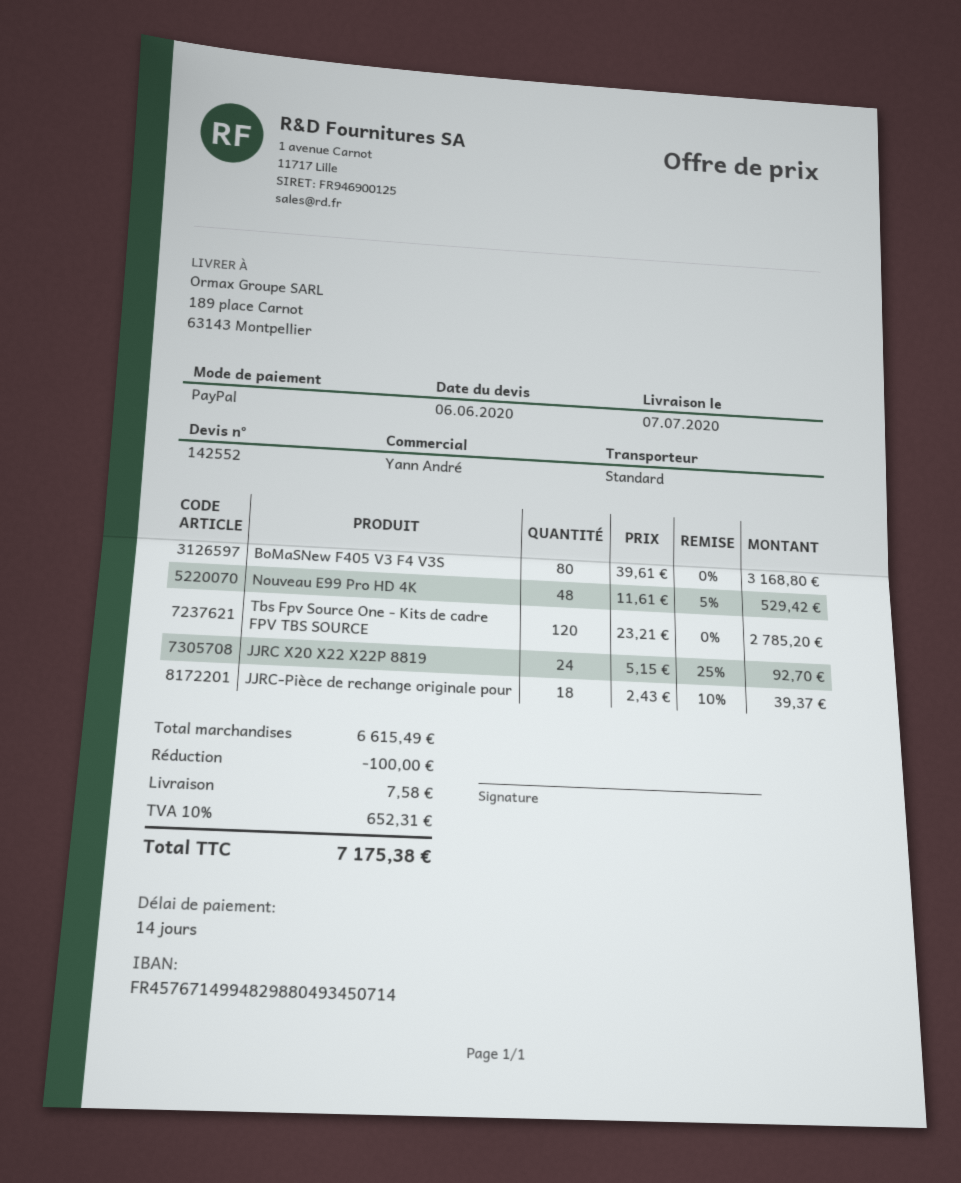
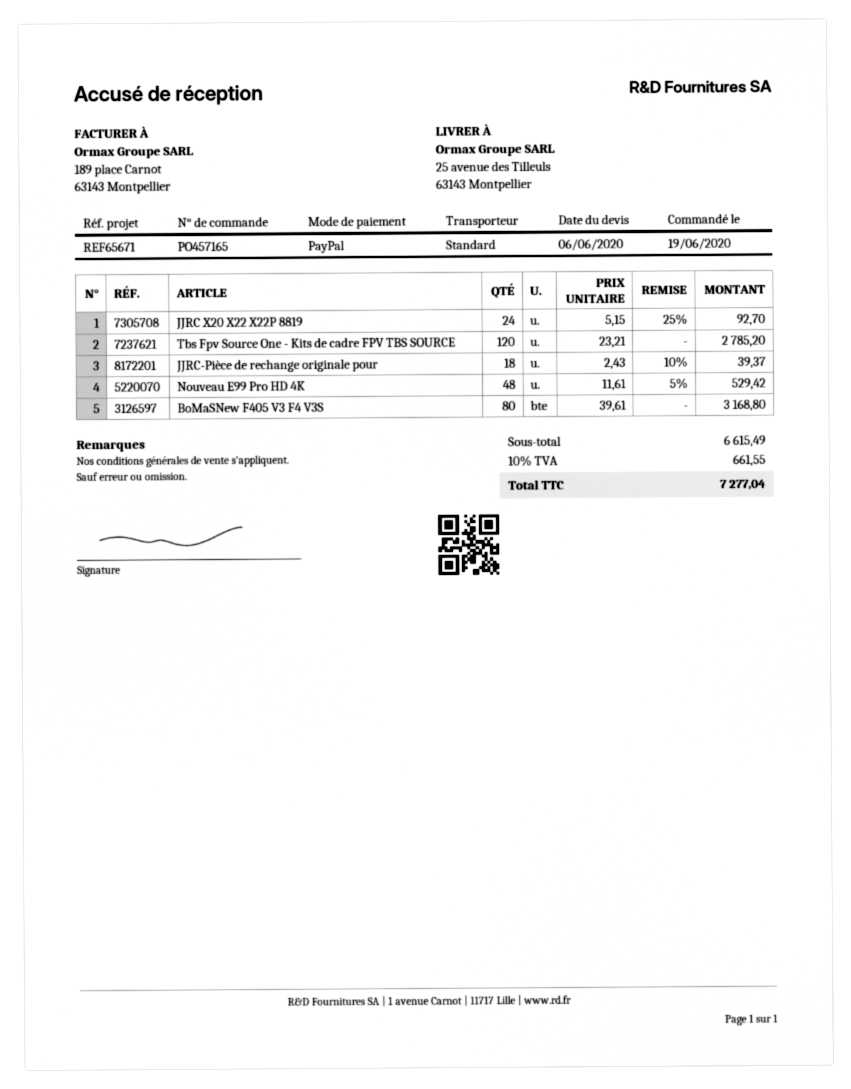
ship to: 189 place Carnot, 63143 Montpellier -> 25 avenue des Tilleuls, 63143 Montpellier
discount: 100.00 -> none
shipping: 7.58 -> none
tax: 10% = 652.31 -> 10% = 661.55
total: 7175.38 -> 7277.04

